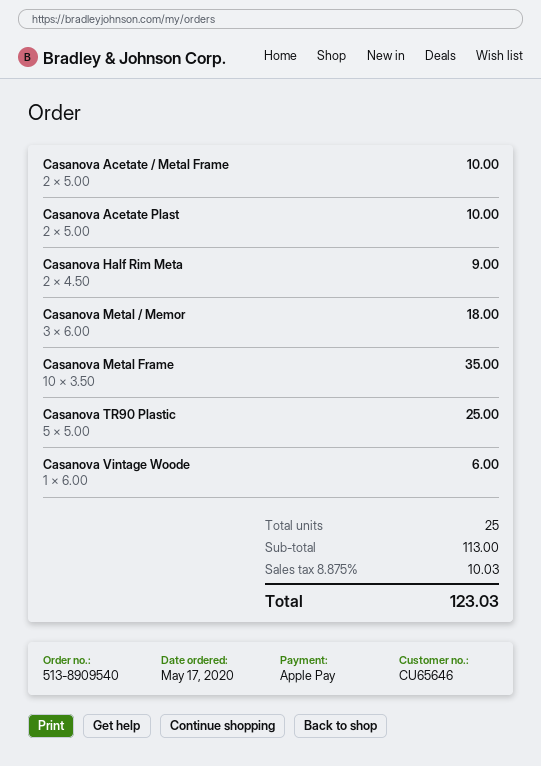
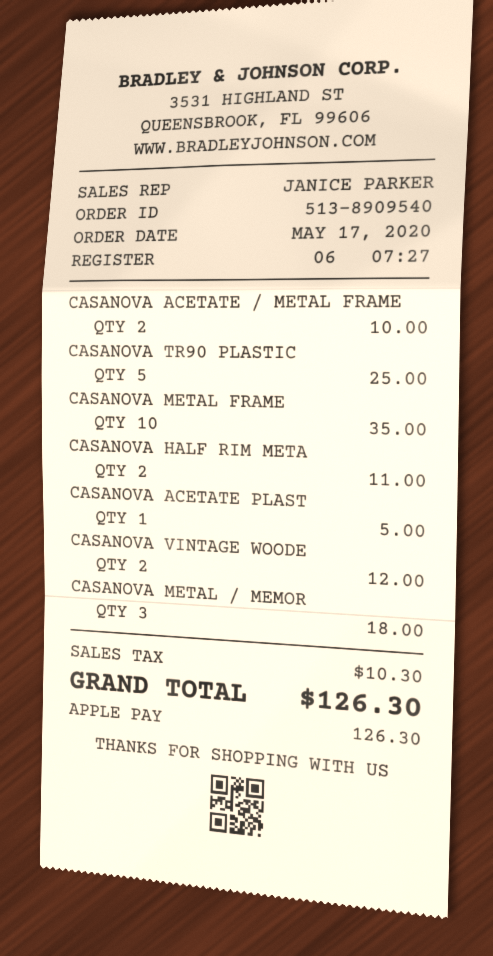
Casanova Acetate Plast: 2 for 10.00 -> 1 for 5.00
Casanova Half Rim Meta: 2 for 9.00 -> 2 for 11.00
Casanova Vintage Woode: 1 for 6.00 -> 2 for 12.00
tax: 10.03 -> 10.30
total: 123.03 -> 126.30

